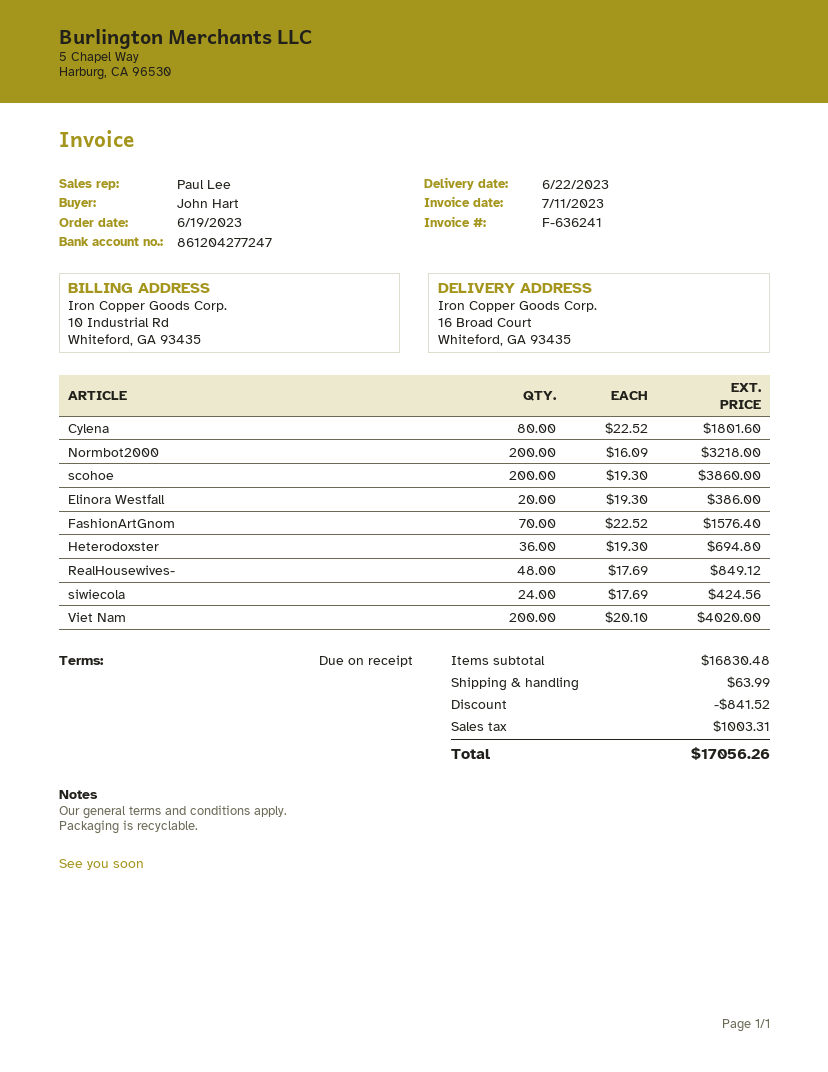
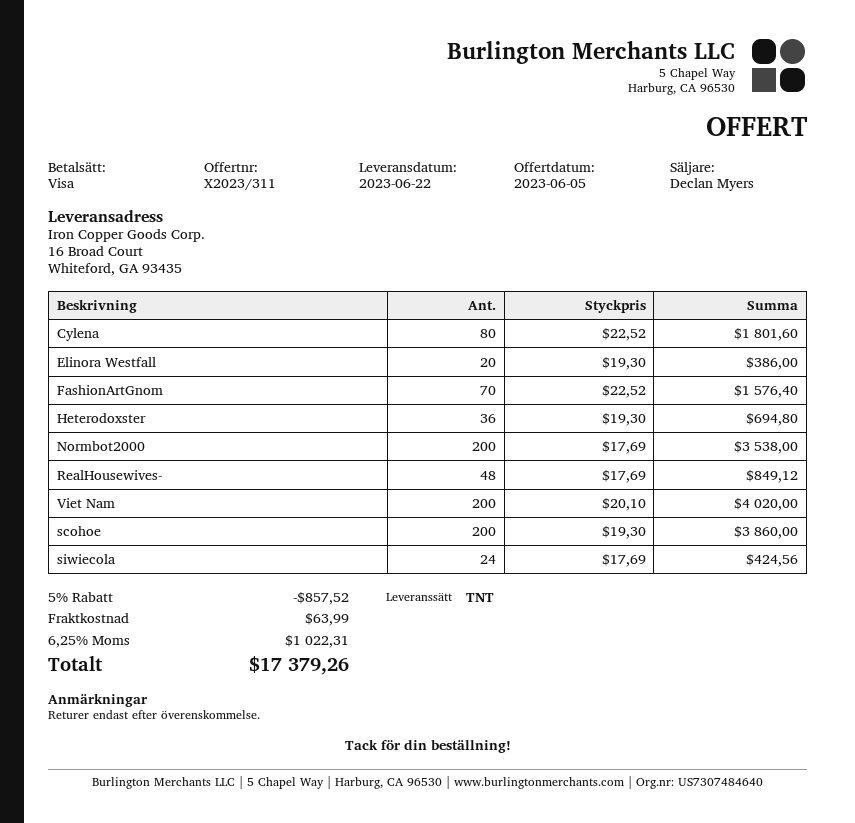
sales rep: Paul Lee -> Declan Myers
Normbot2000: 200 x 16.09 = 3218.00 -> 200 x 17.69 = 3538.00
discount: 841.52 -> 857.52
tax: 1003.31 -> 1022.31
total: 17056.26 -> 17379.26

